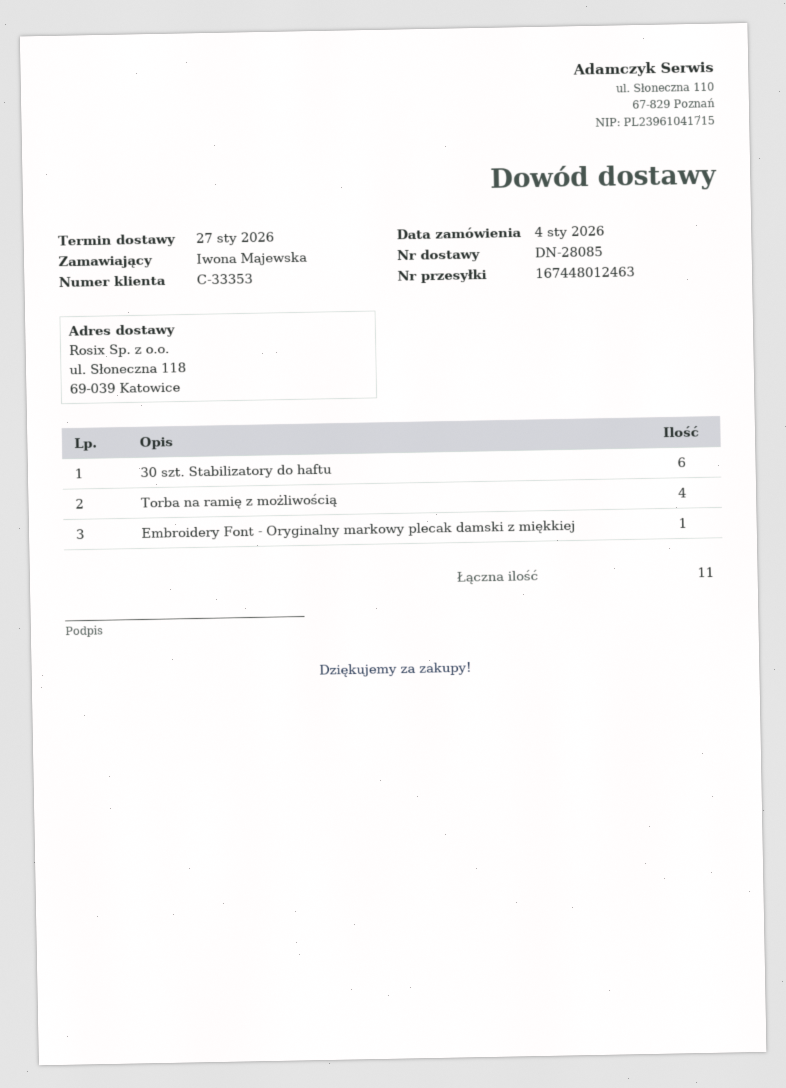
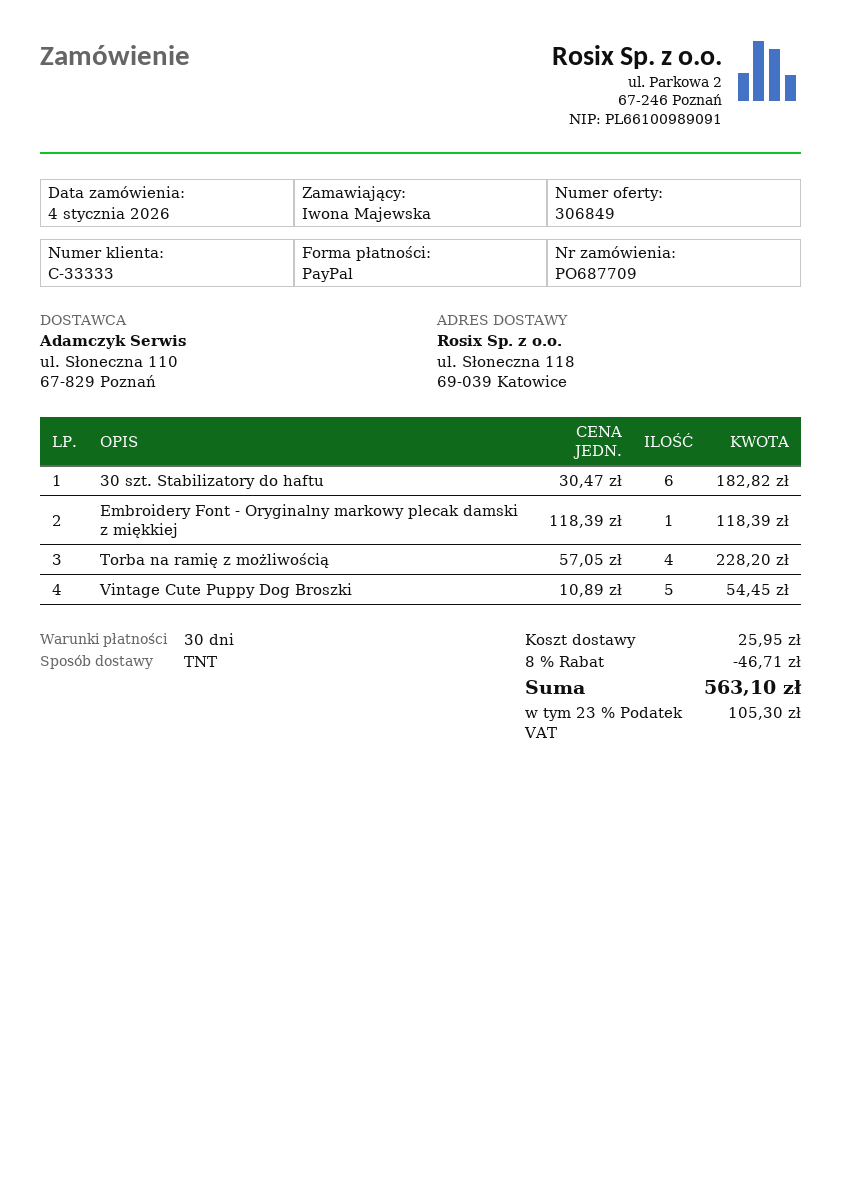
customer number: C-33353 -> C-33333
Vintage Cute Puppy Dog Broszki: none -> 5

